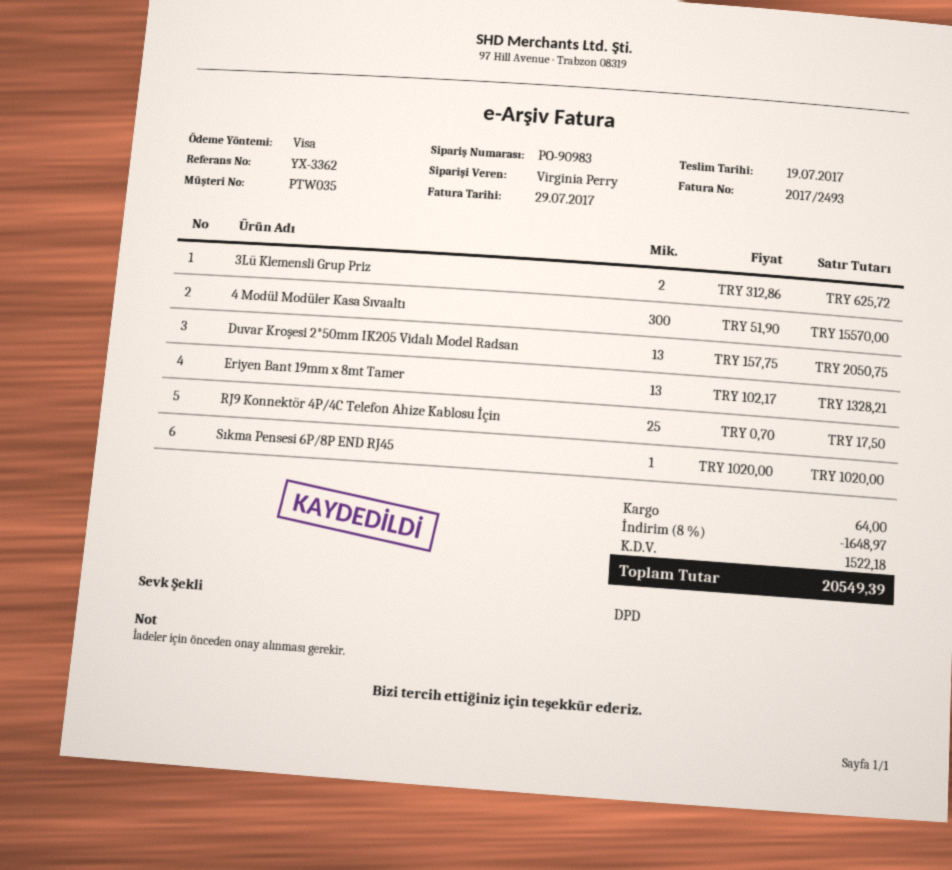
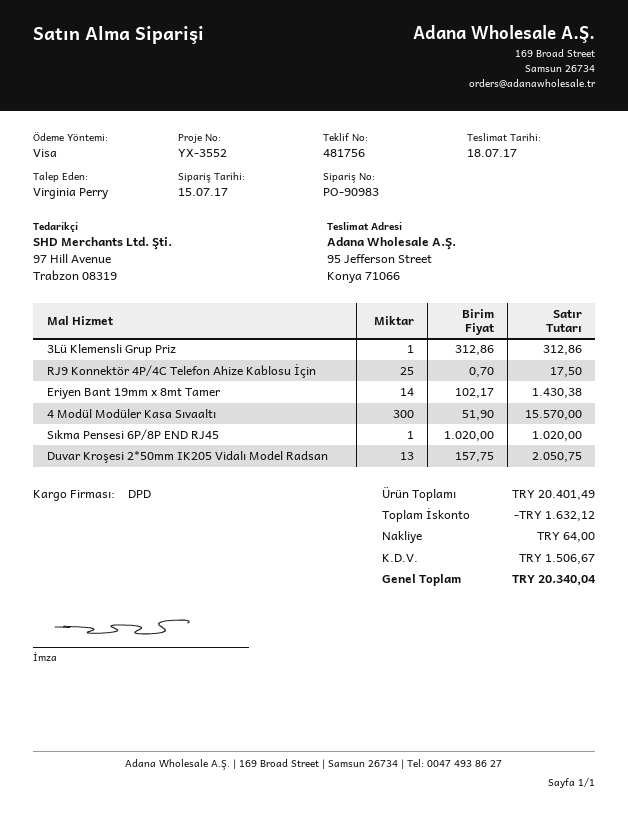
delivery date: 2017-07-19 -> 2017-07-18
reference: YX-3362 -> YX-3552
3Lü Klemensli Grup Priz: 2 x 312.86 = 625.72 -> 1 x 312.86 = 312.86
Eriyen Bant 19mm x 8mt Tamer: 13 x 102.17 = 1328.21 -> 14 x 102.17 = 1430.38
discount: 1648.97 -> 1632.12
tax: 1522.18 -> 1506.67
total: 20549.39 -> 20340.04

